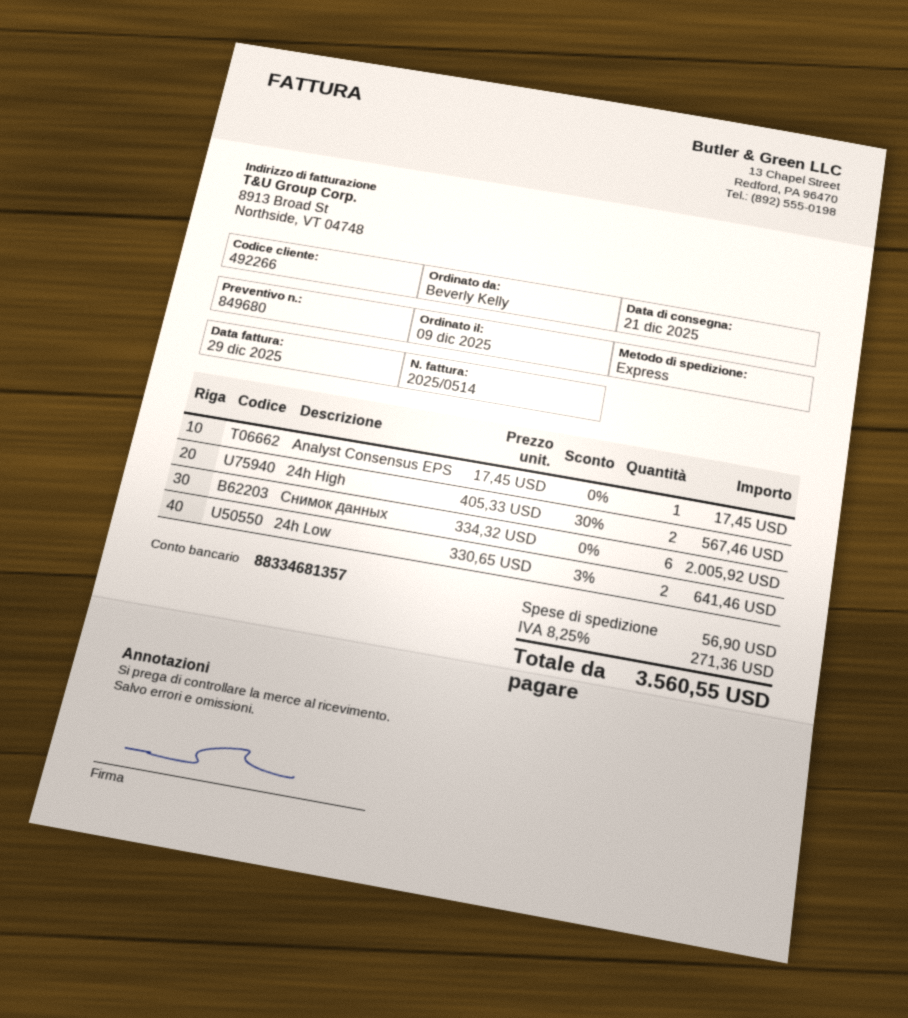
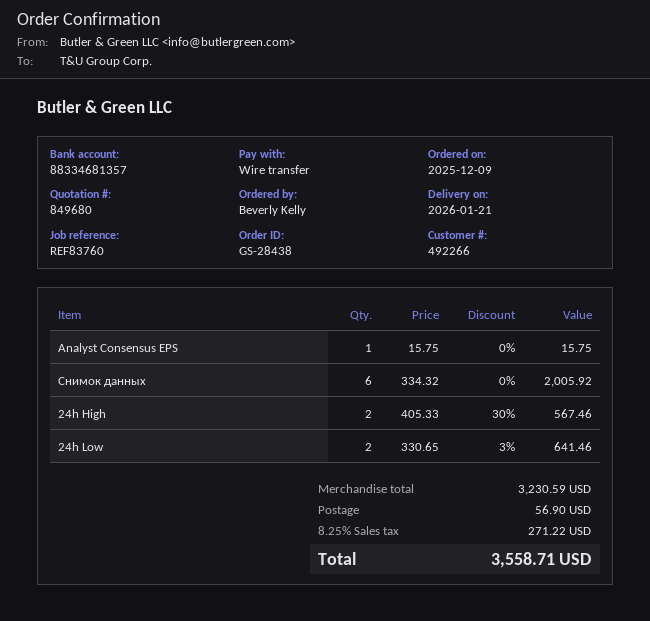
delivery date: 2025-12-21 -> 2026-01-21
Analyst Consensus EPS: 1 x 17.45 = 17.45 -> 1 x 15.75 = 15.75
tax: 8.25% = 271.36 -> 8.25% = 271.22
total: 3560.55 -> 3558.71

